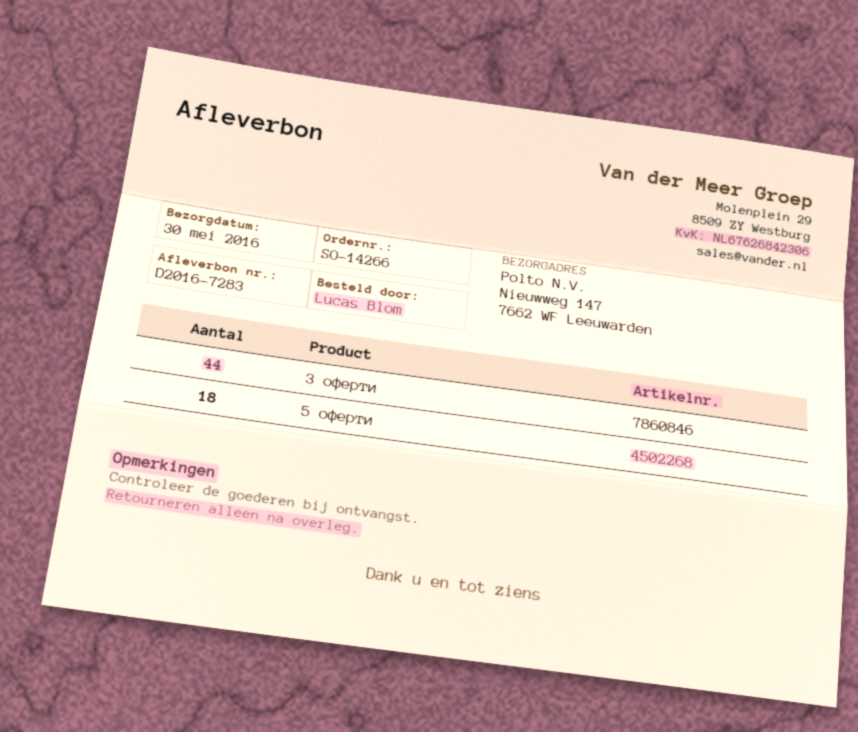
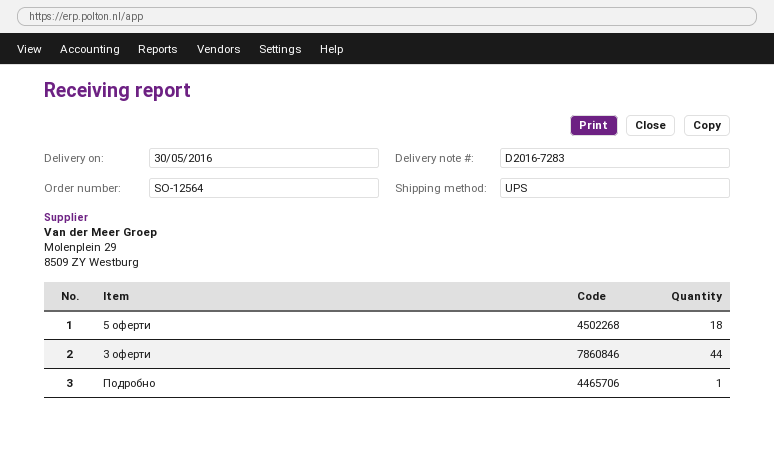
order number: SO-14266 -> SO-12564
Подробно: none -> 1

